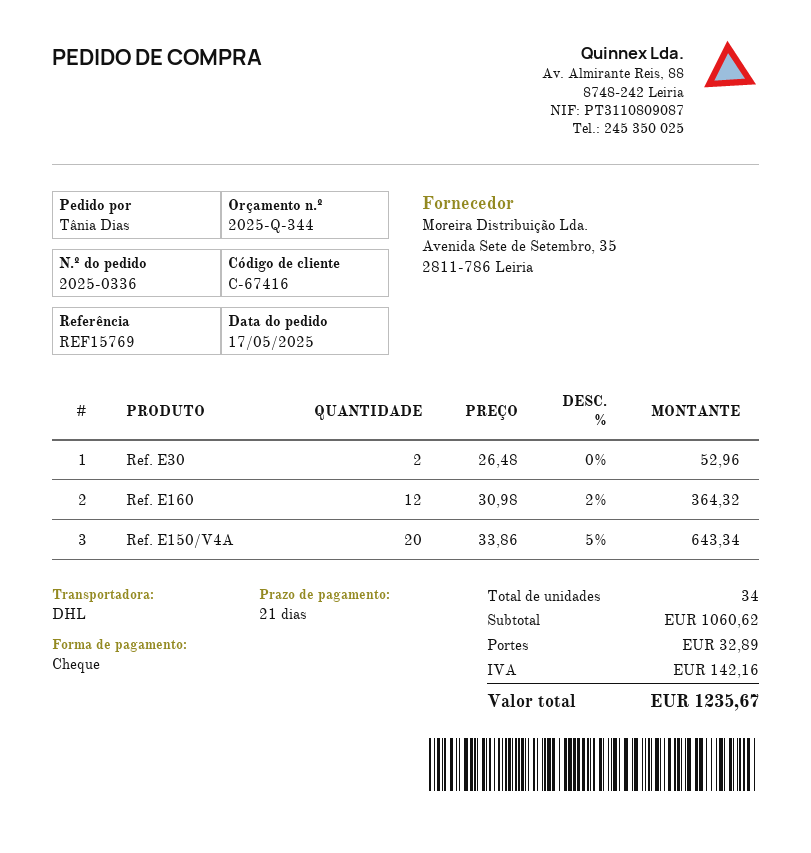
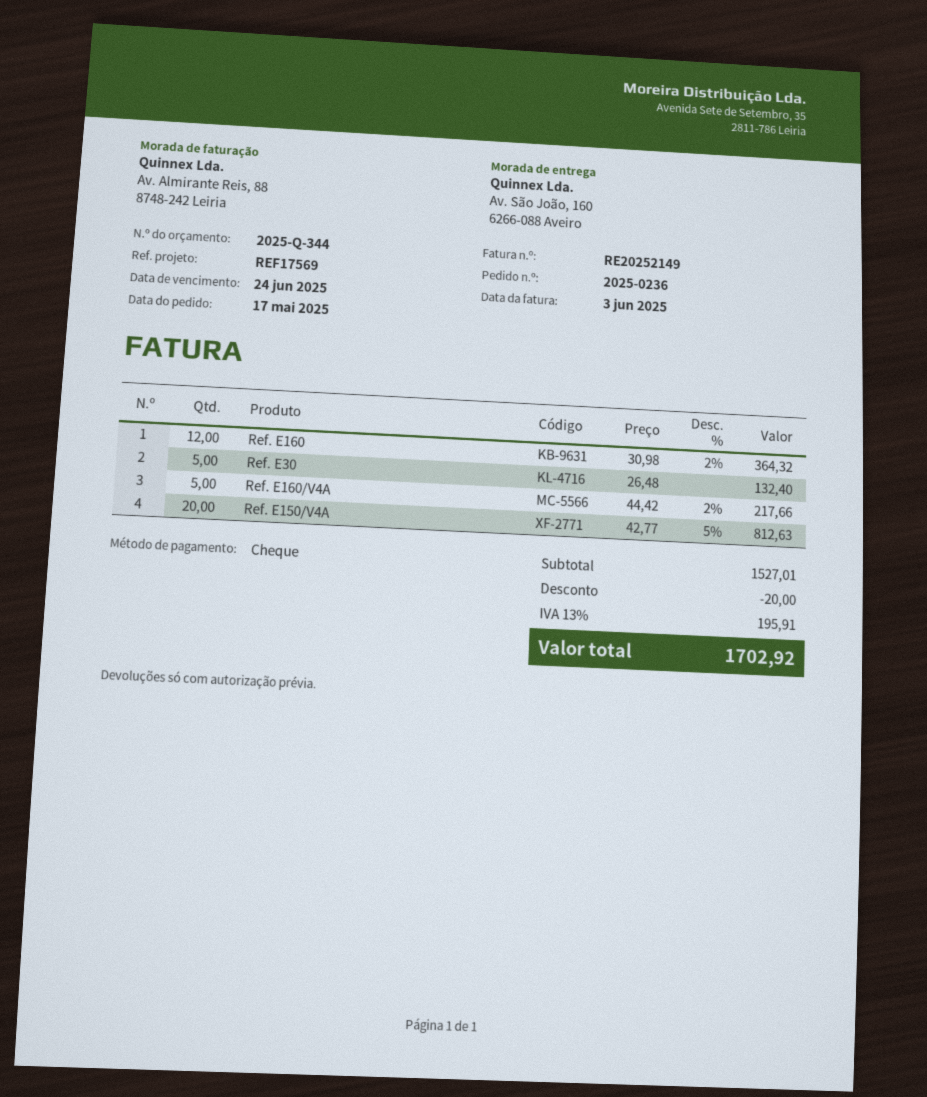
order number: 2025-0336 -> 2025-0236
reference: REF15769 -> REF17569
Ref. E30: 2 x 26.48 = 52.96 -> 5 x 26.48 = 132.40
Ref. E150/V4A: 20 x 33.86 - 5% = 643.34 -> 20 x 42.77 - 5% = 812.63
Ref. E160/V4A: none -> 5 x 44.42 - 2% = 217.66
subtotal: 1060.62 -> 1527.01
discount: none -> 20.00
shipping: 32.89 -> none
tax: 142.16 -> 195.91
total: 1235.67 -> 1702.92

